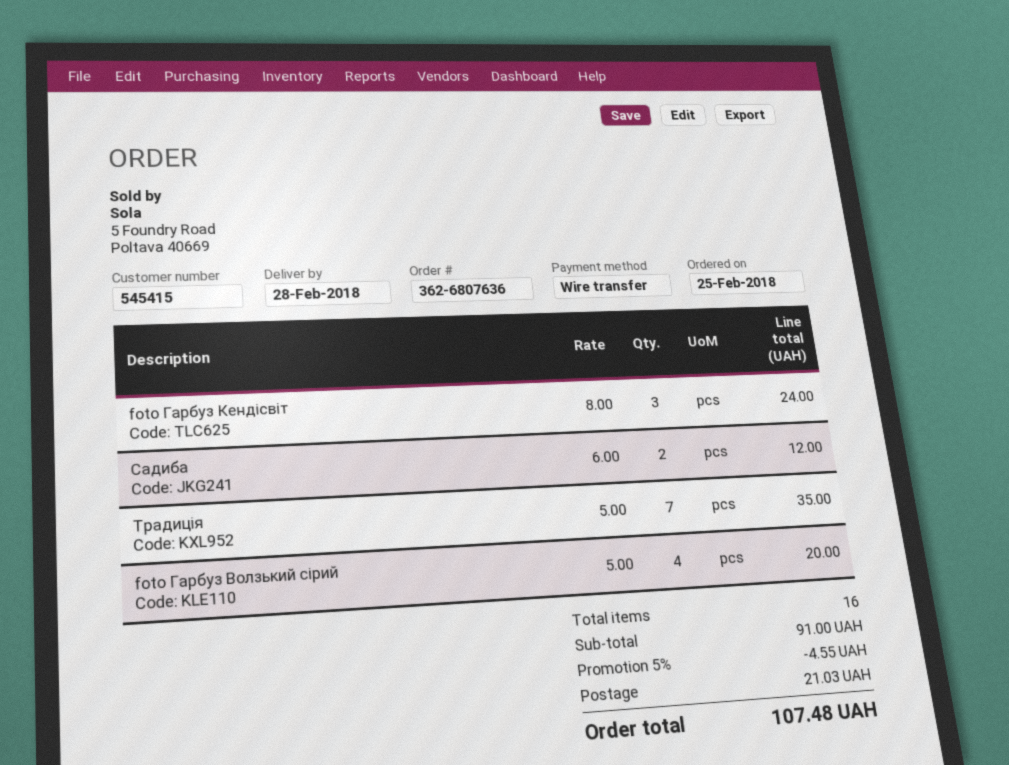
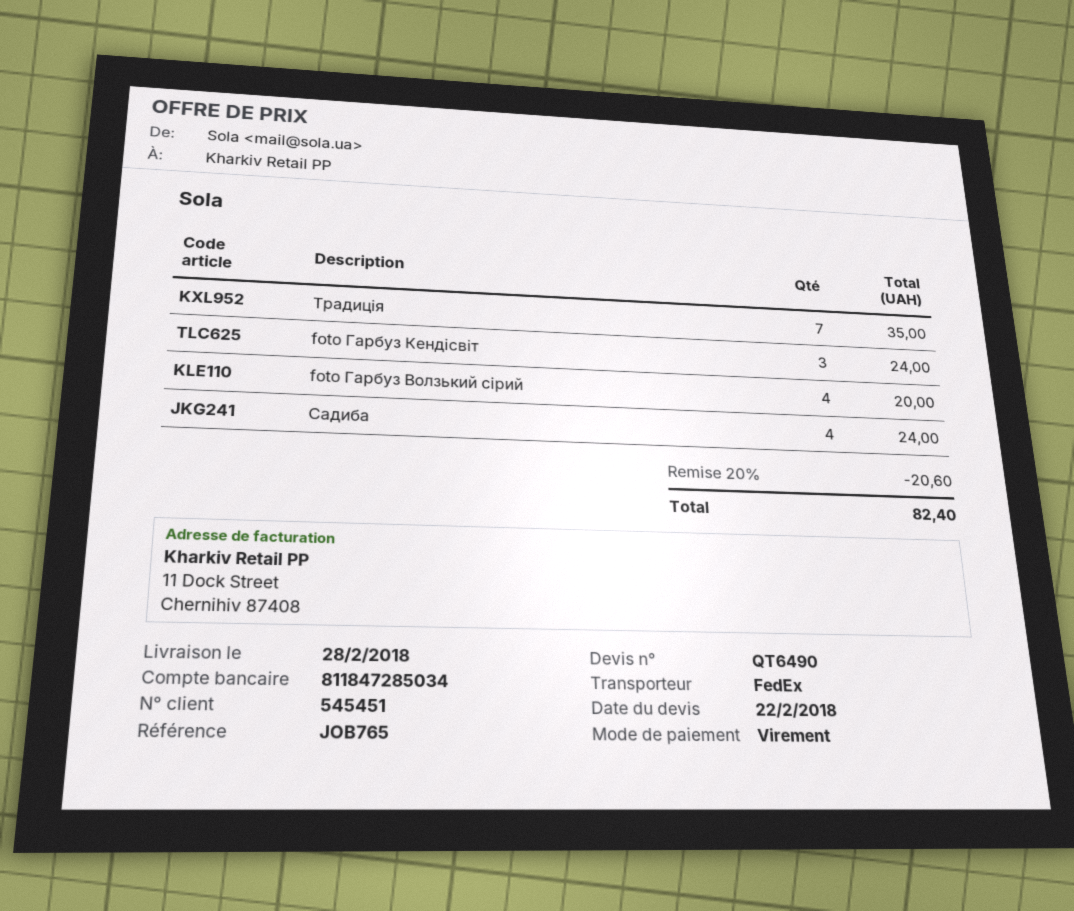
customer number: 545415 -> 545451
Садиба: 2 for 12.00 -> 4 for 24.00
discount: 5% = 4.55 -> 20% = 20.60
shipping: 21.03 -> none
total: 107.48 -> 82.40

